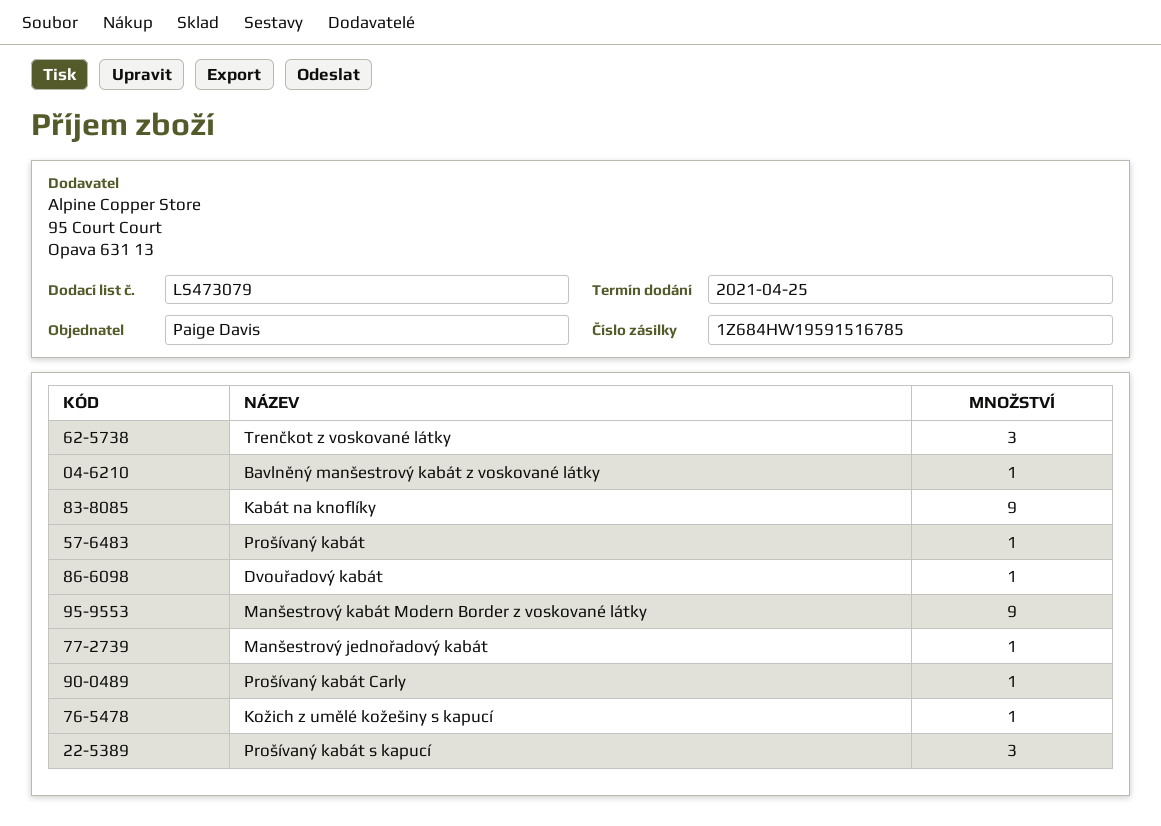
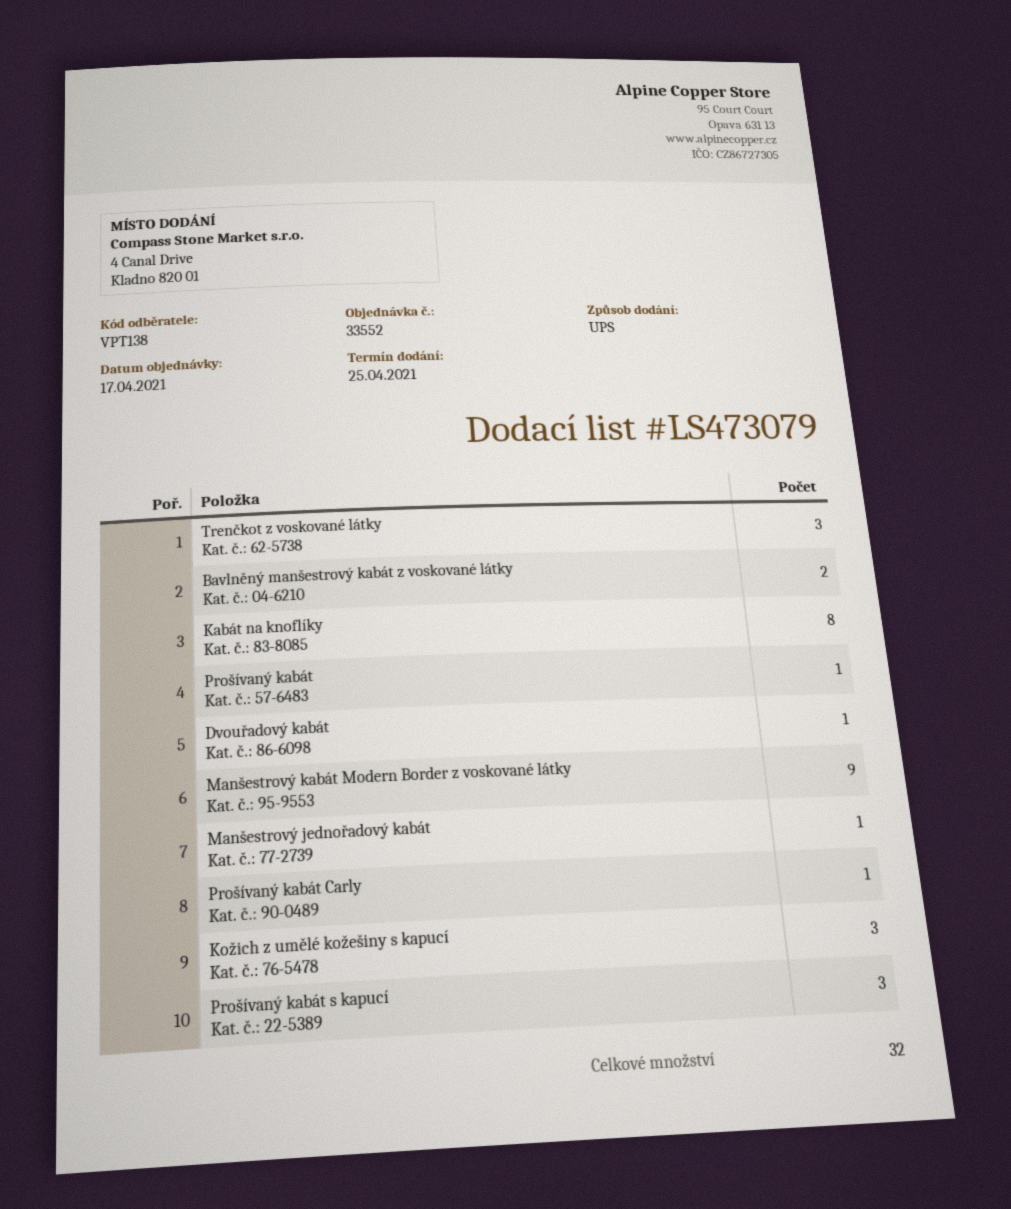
Bavlněný manšestrový kabát z voskované látky: 1 -> 2
Kabát na knoflíky: 9 -> 8
Kožich z umělé kožešiny s kapucí: 1 -> 3

